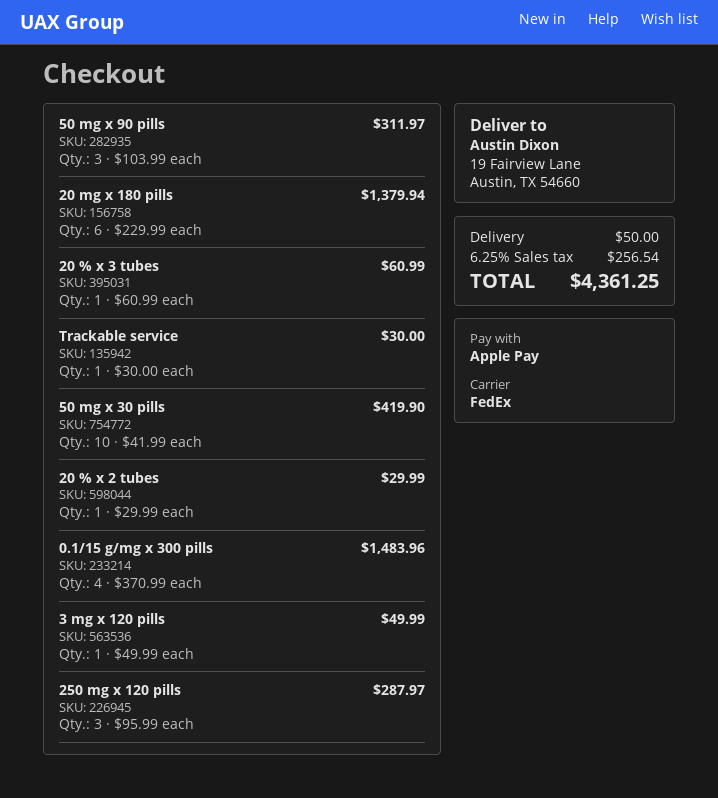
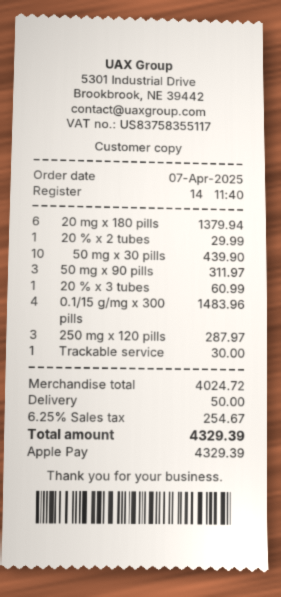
50 mg x 30 pills: 10 for 419.90 -> 10 for 439.90
3 mg x 120 pills: 1 for 49.99 -> none
tax: 6.25% = 256.54 -> 6.25% = 254.67
total: 4361.25 -> 4329.39

